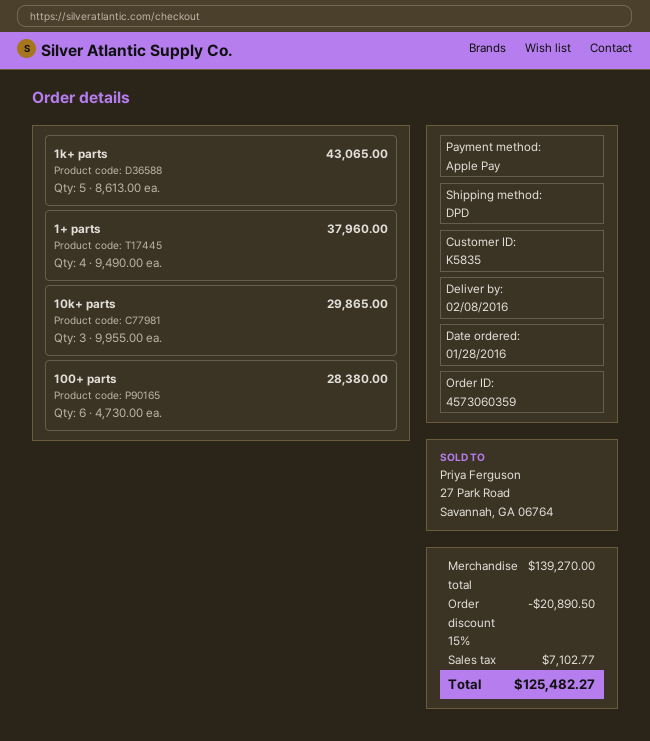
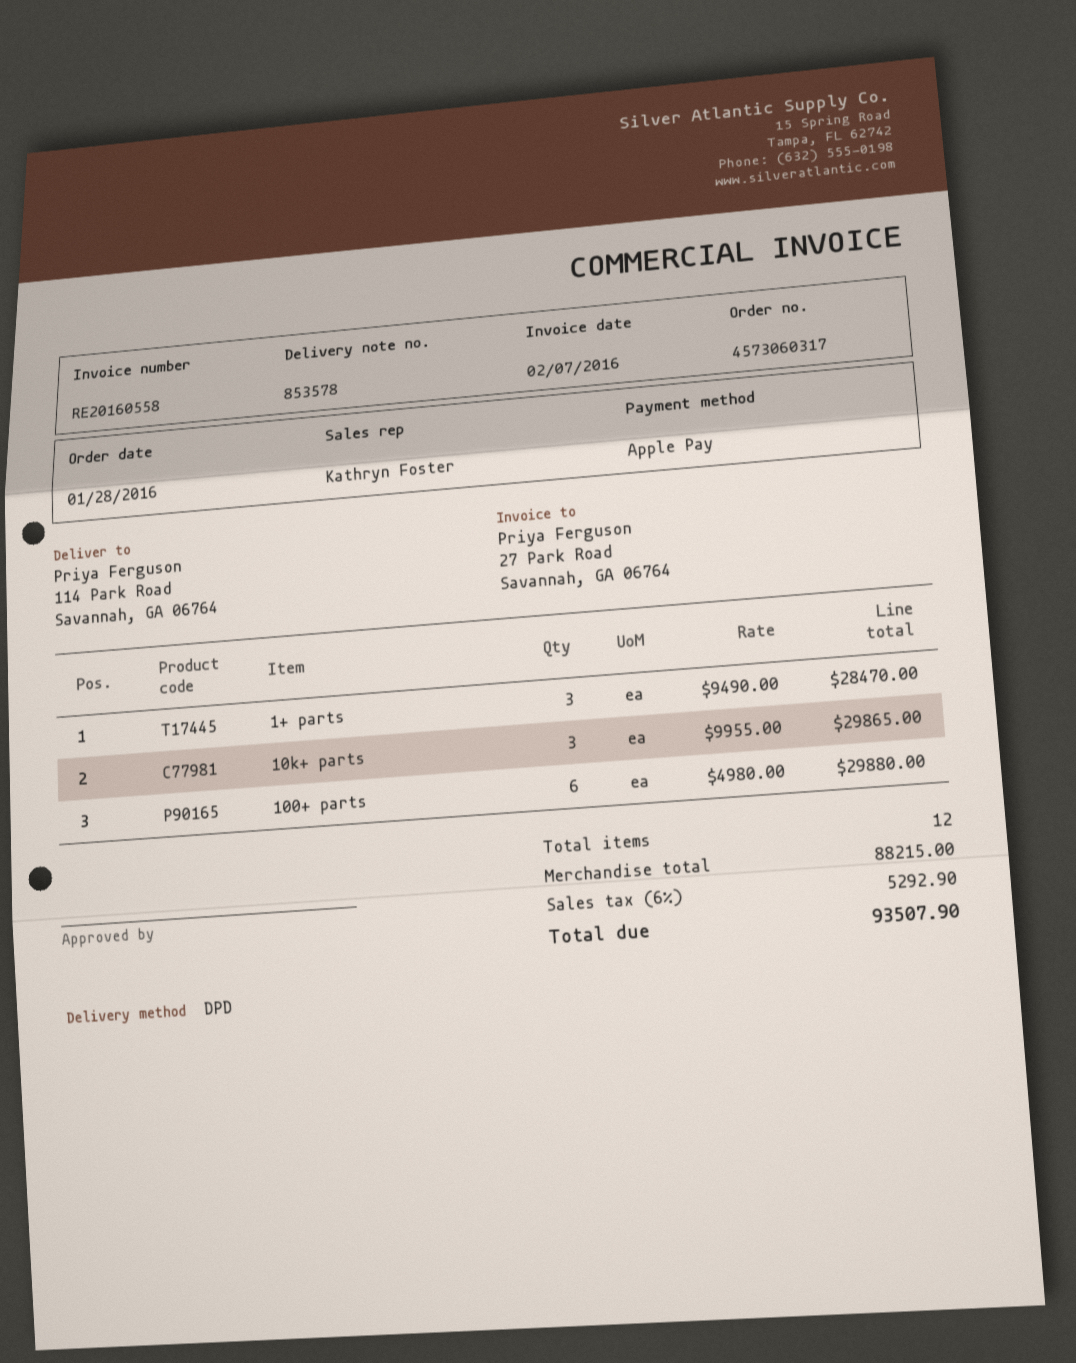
order number: 4573060359 -> 4573060317
1k+ parts: 5 x 8613.00 = 43065.00 -> none
1+ parts: 4 x 9490.00 = 37960.00 -> 3 x 9490.00 = 28470.00
100+ parts: 6 x 4730.00 = 28380.00 -> 6 x 4980.00 = 29880.00
subtotal: 139270.00 -> 88215.00
discount: 15% = 20890.50 -> none
tax: 7102.77 -> 5292.90
total: 125482.27 -> 93507.90

